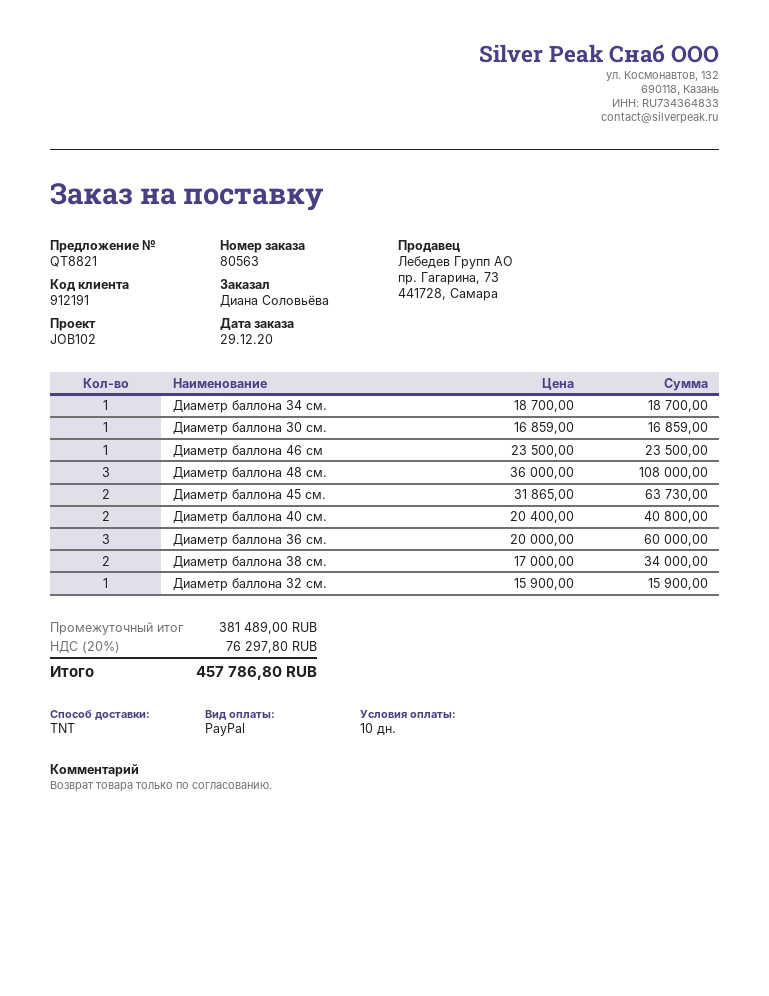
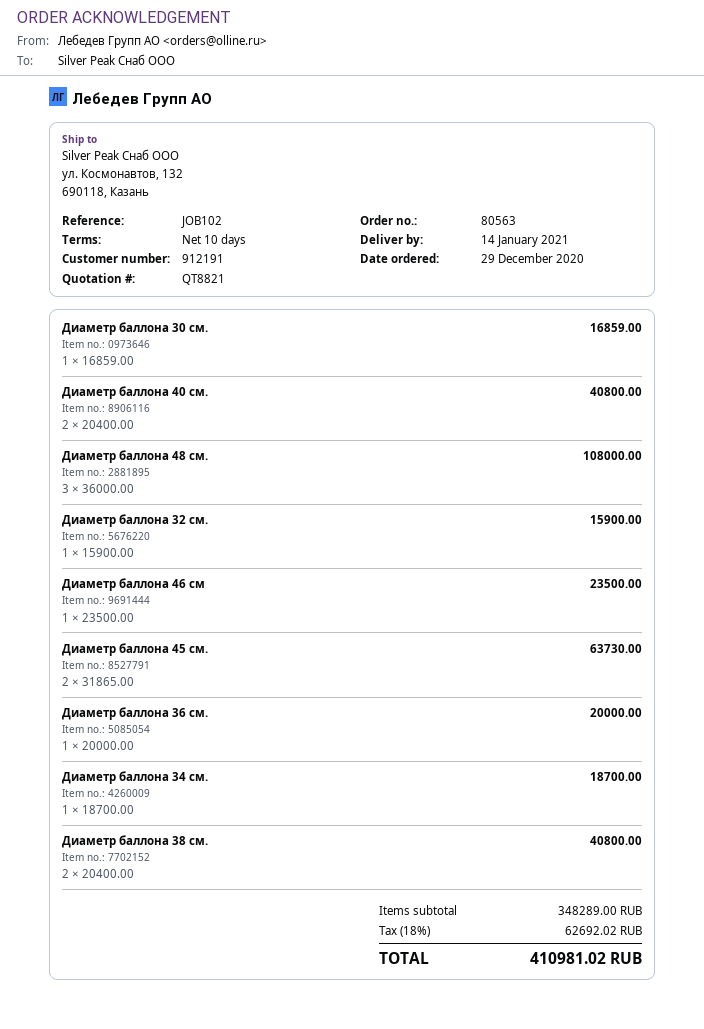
Диаметр баллона 36 см.: 3 x 20000.00 = 60000.00 -> 1 x 20000.00 = 20000.00
Диаметр баллона 38 см.: 2 x 17000.00 = 34000.00 -> 2 x 20400.00 = 40800.00
subtotal: 381489.00 -> 348289.00
tax: 20% = 76297.80 -> 18% = 62692.02
total: 457786.80 -> 410981.02

